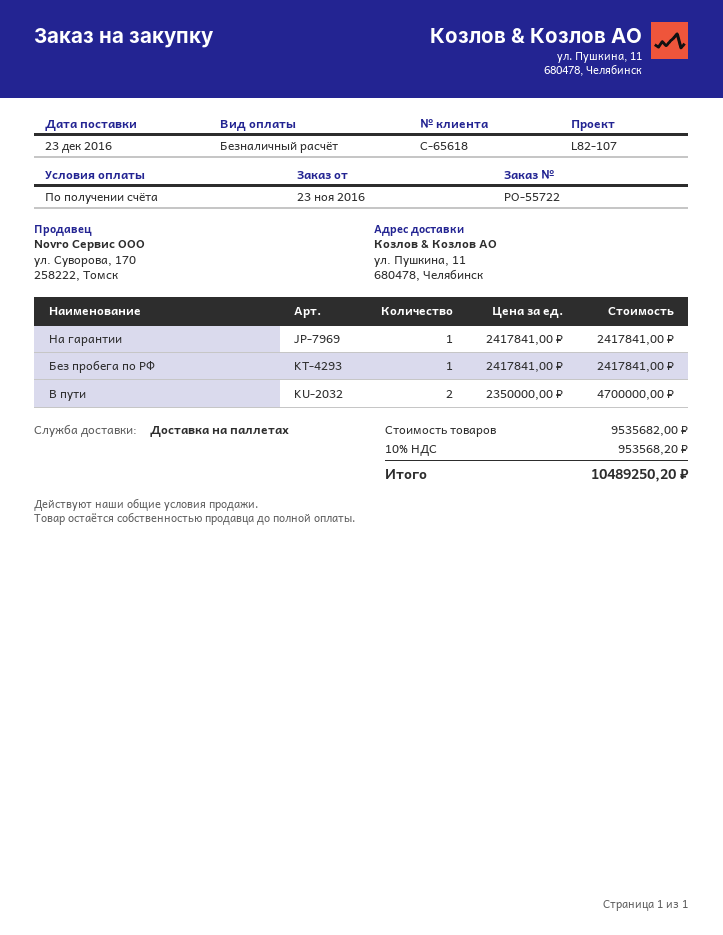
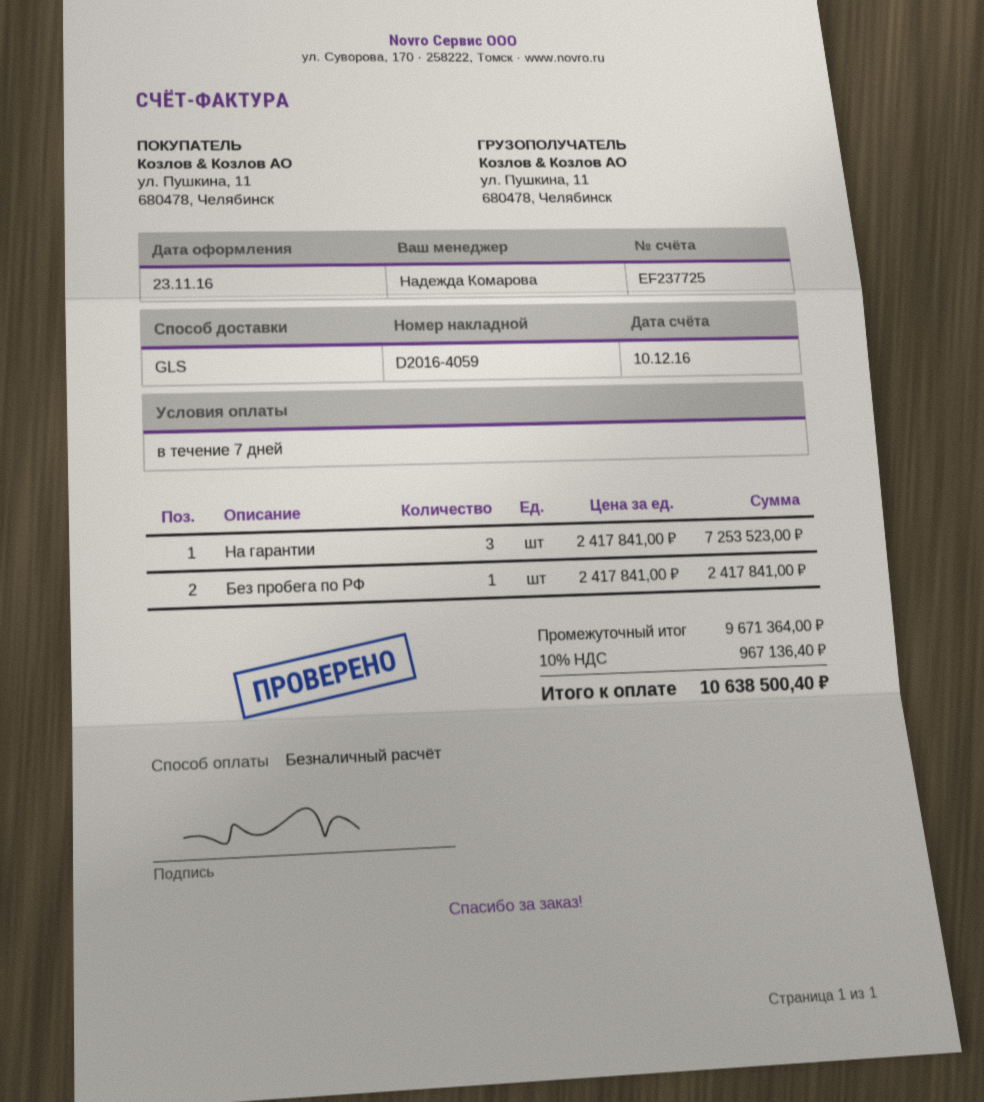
payment terms: on receipt -> 7 days
shipping method: pallet freight -> GLS
На гарантии: 1 x 2417841.00 = 2417841.00 -> 3 x 2417841.00 = 7253523.00
В пути: 2 x 2350000.00 = 4700000.00 -> none
subtotal: 9535682.00 -> 9671364.00
tax: 10% = 953568.20 -> 10% = 967136.40
total: 10489250.20 -> 10638500.40

